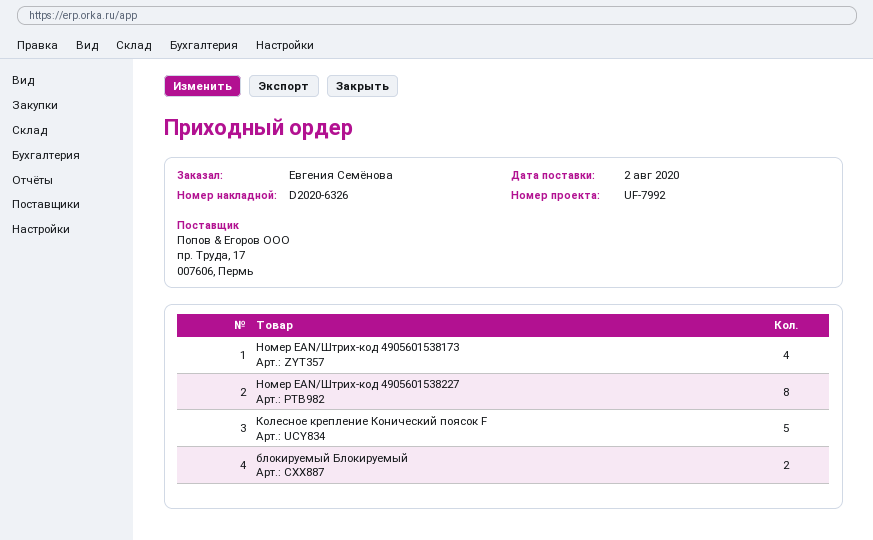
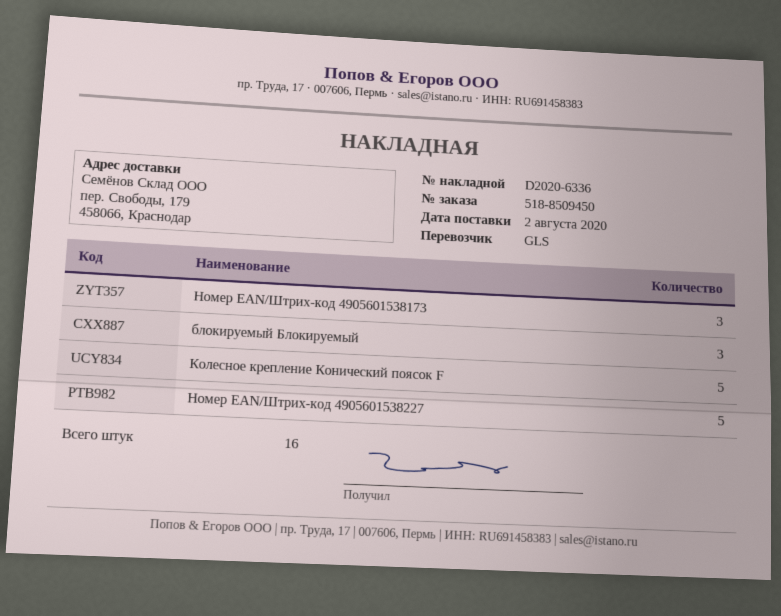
delivery note number: D2020-6326 -> D2020-6336
Номер EAN/Штрих-код 4905601538173: 4 -> 3
Номер EAN/Штрих-код 4905601538227: 8 -> 5
блокируемый Блокируемый: 2 -> 3

